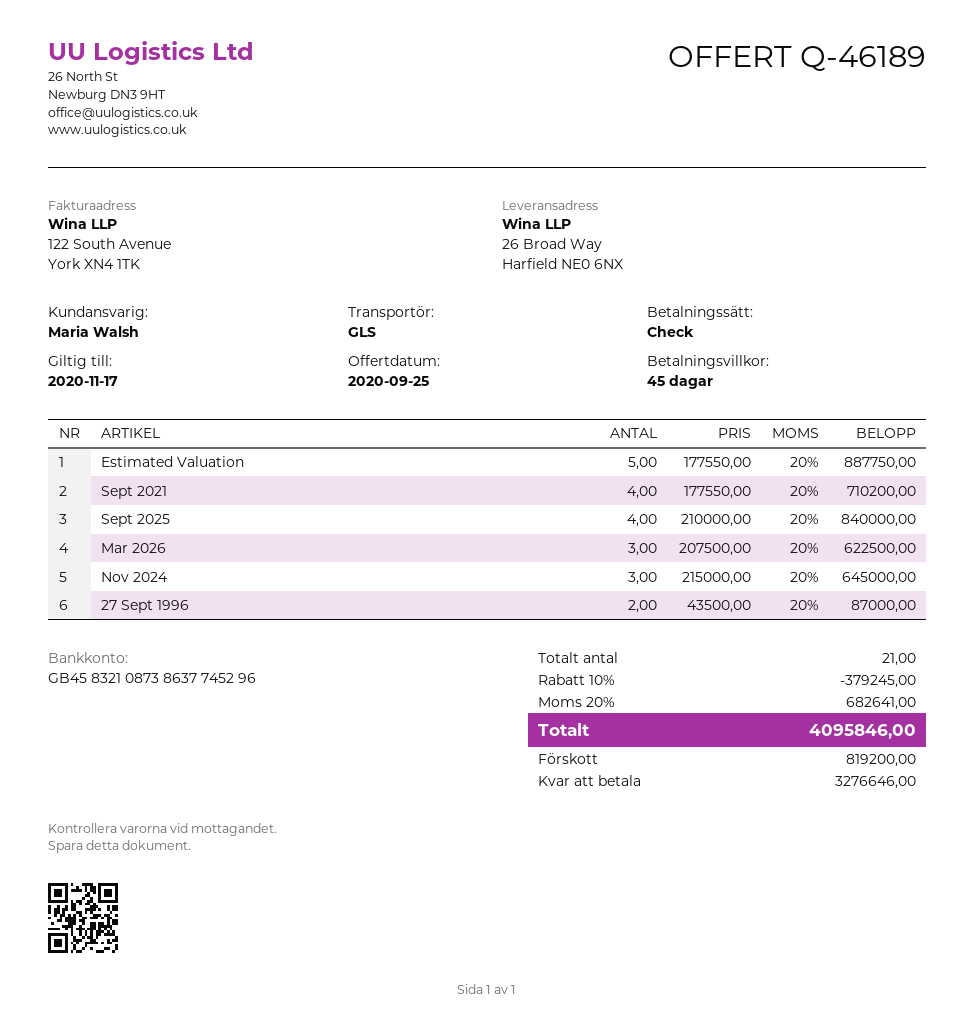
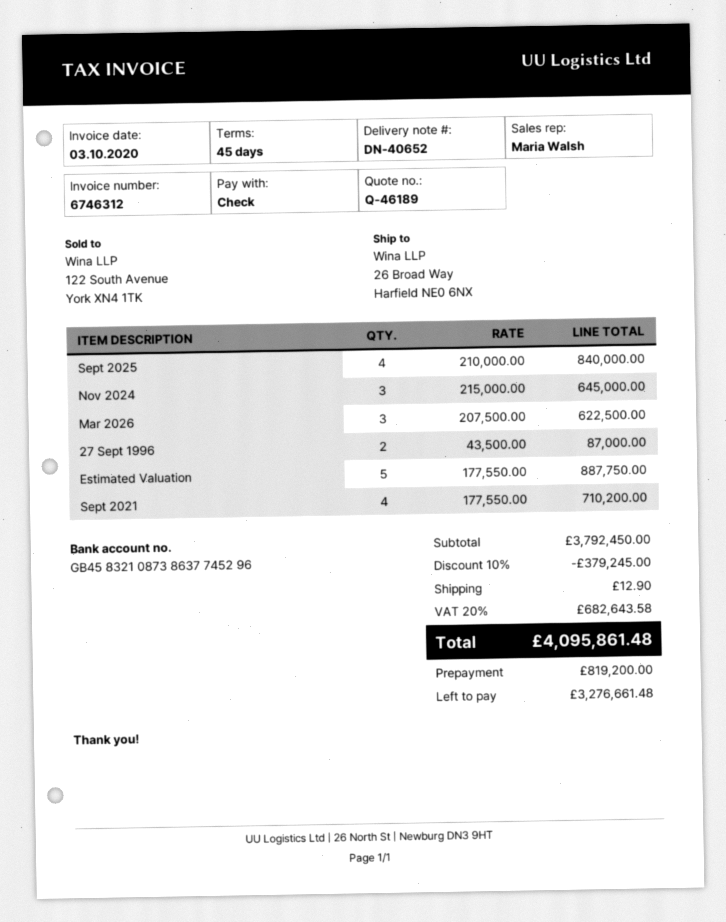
shipping: none -> 12.90
tax: 20% = 682641.00 -> 20% = 682643.58
total: 4095846.00 -> 4095861.48
balance: 3276646.00 -> 3276661.48

